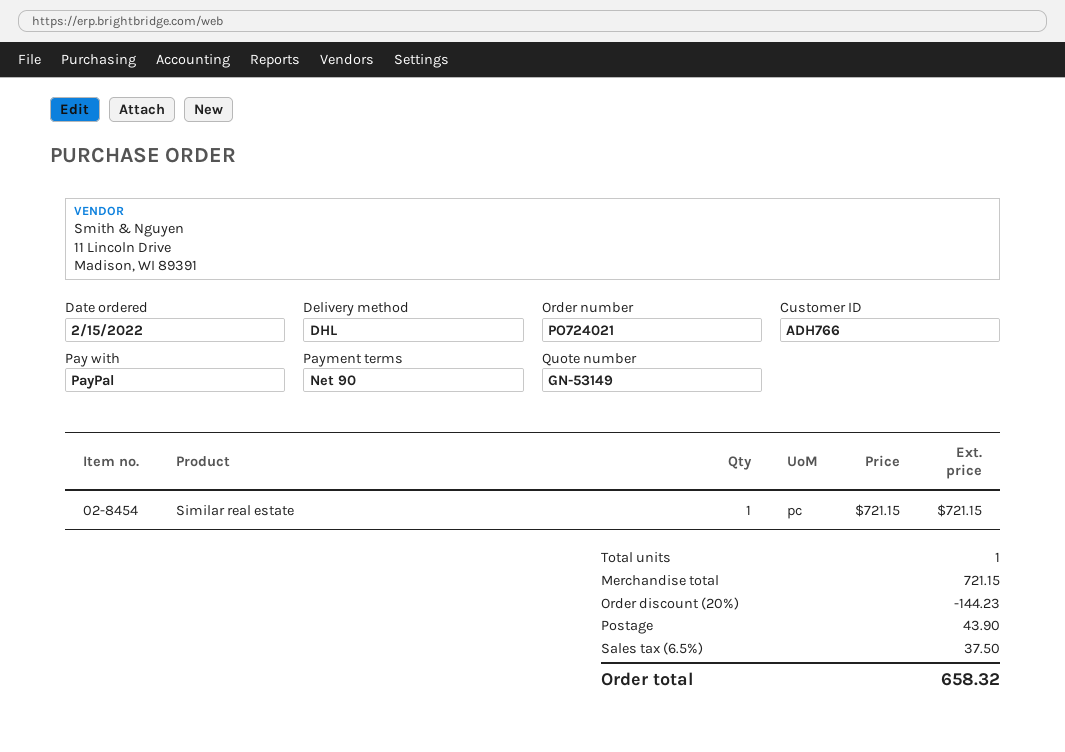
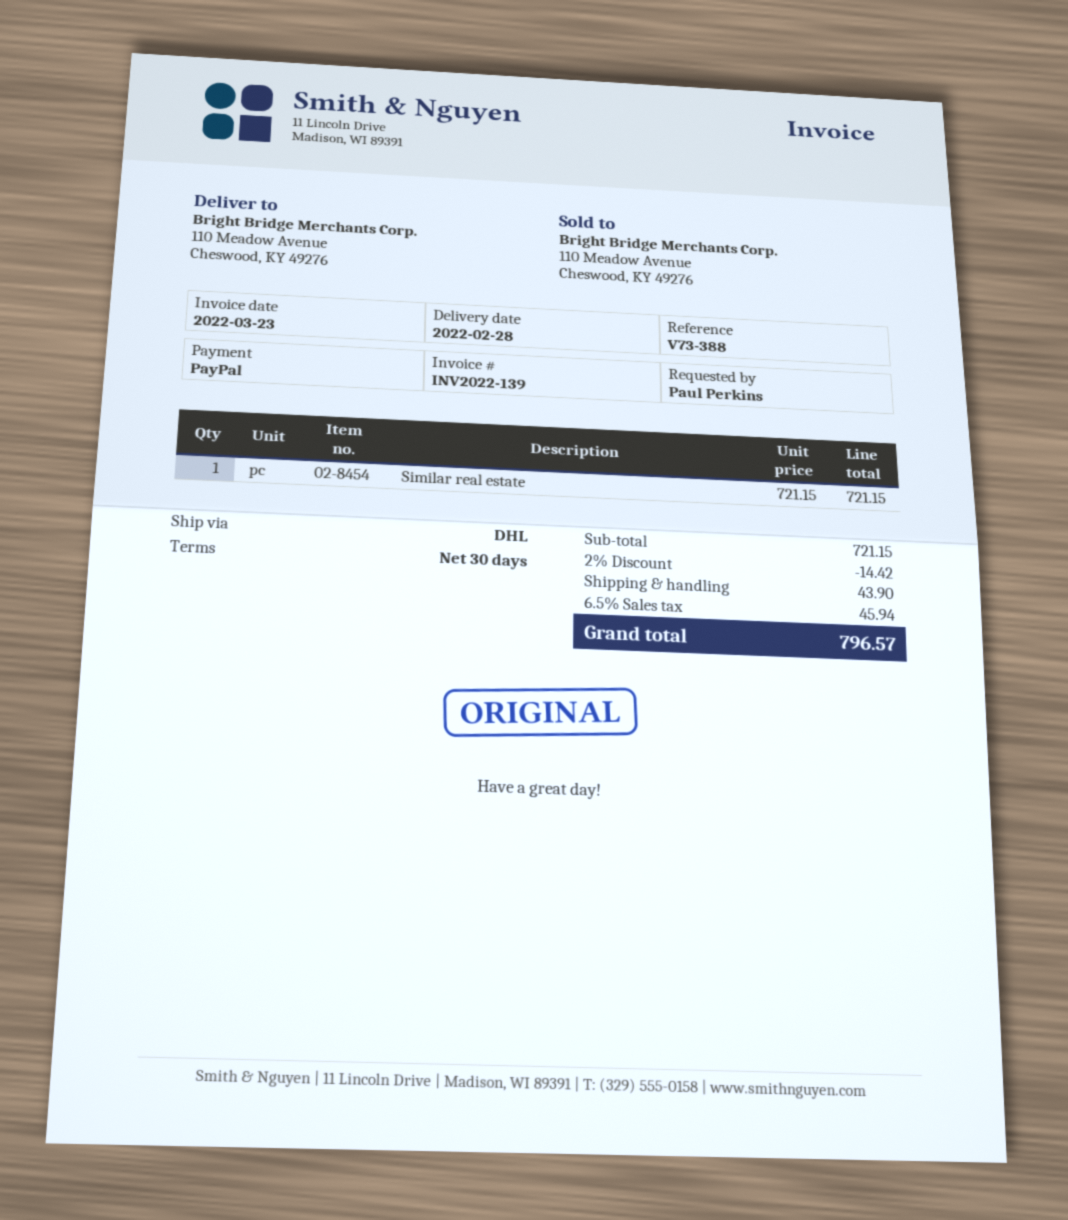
payment terms: 90 days -> 30 days
discount: 20% = 144.23 -> 2% = 14.42
tax: 6.5% = 37.50 -> 6.5% = 45.94
total: 658.32 -> 796.57

